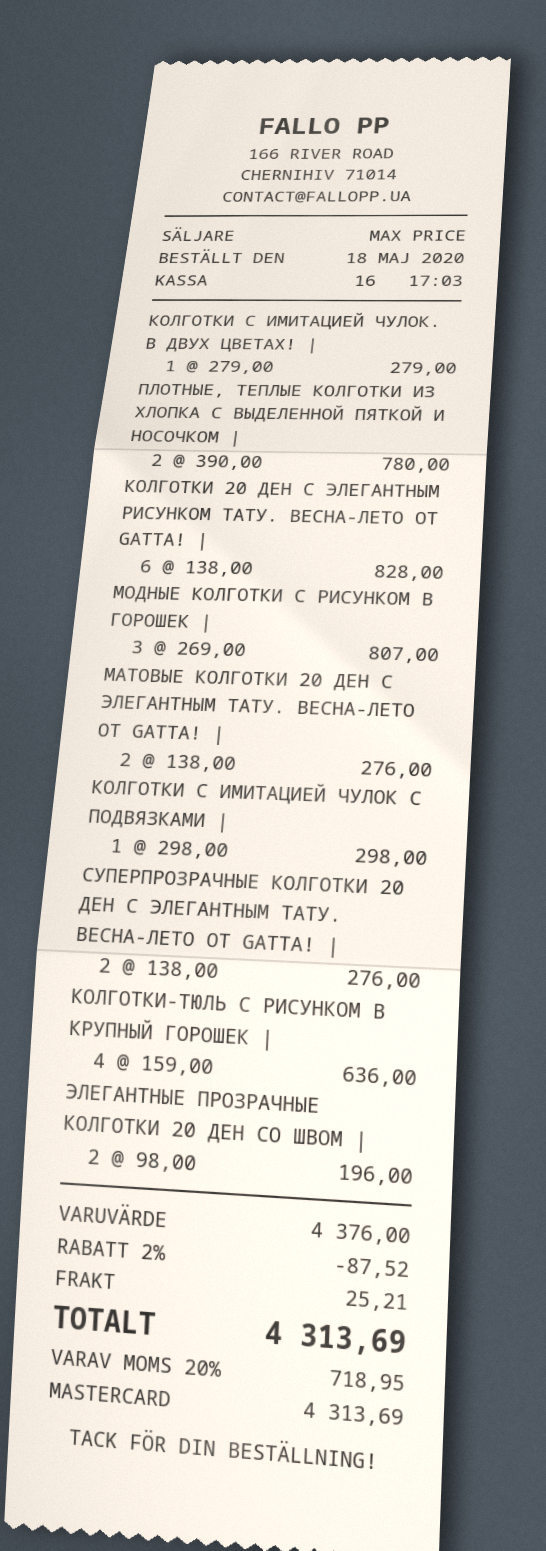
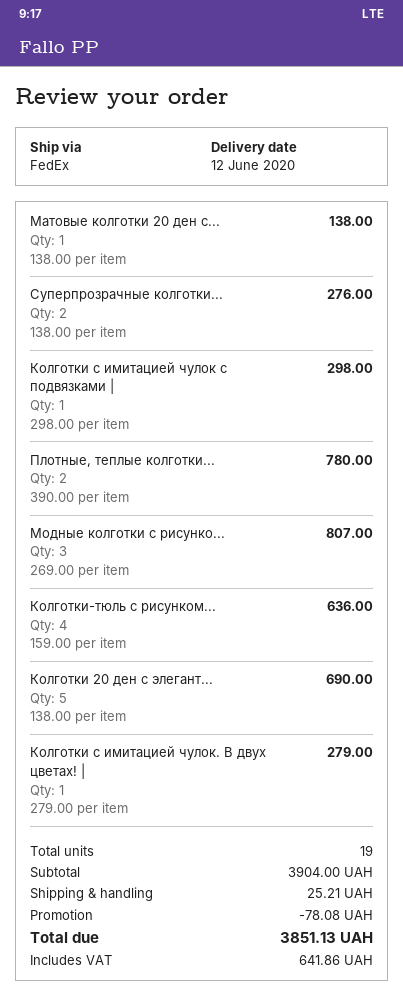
КОЛГОТКИ 20 ДЕН С ЭЛЕГАНТНЫМ РИСУНКОМ ТАТУ. ВЕСНА-ЛЕТО ОТ GATTA! |: 6 x 138.00 = 828.00 -> 5 x 138.00 = 690.00
МАТОВЫЕ КОЛГОТКИ 20 ДЕН С ЭЛЕГАНТНЫМ ТАТУ. ВЕСНА-ЛЕТО ОТ GATTA! |: 2 x 138.00 = 276.00 -> 1 x 138.00 = 138.00
ЭЛЕГАНТНЫЕ ПРОЗРАЧНЫЕ КОЛГОТКИ 20 ДЕН СО ШВОМ |: 2 x 98.00 = 196.00 -> none
subtotal: 4376.00 -> 3904.00
discount: 87.52 -> 78.08
tax: 718.95 -> 641.86
total: 4313.69 -> 3851.13

